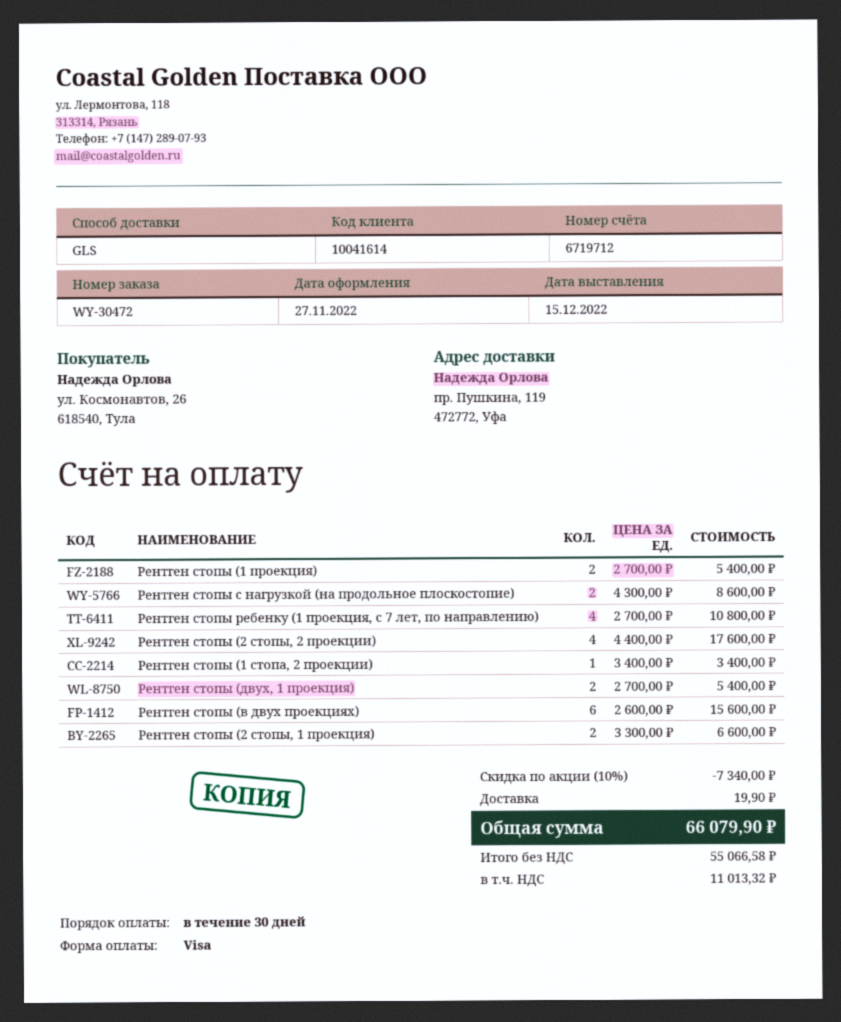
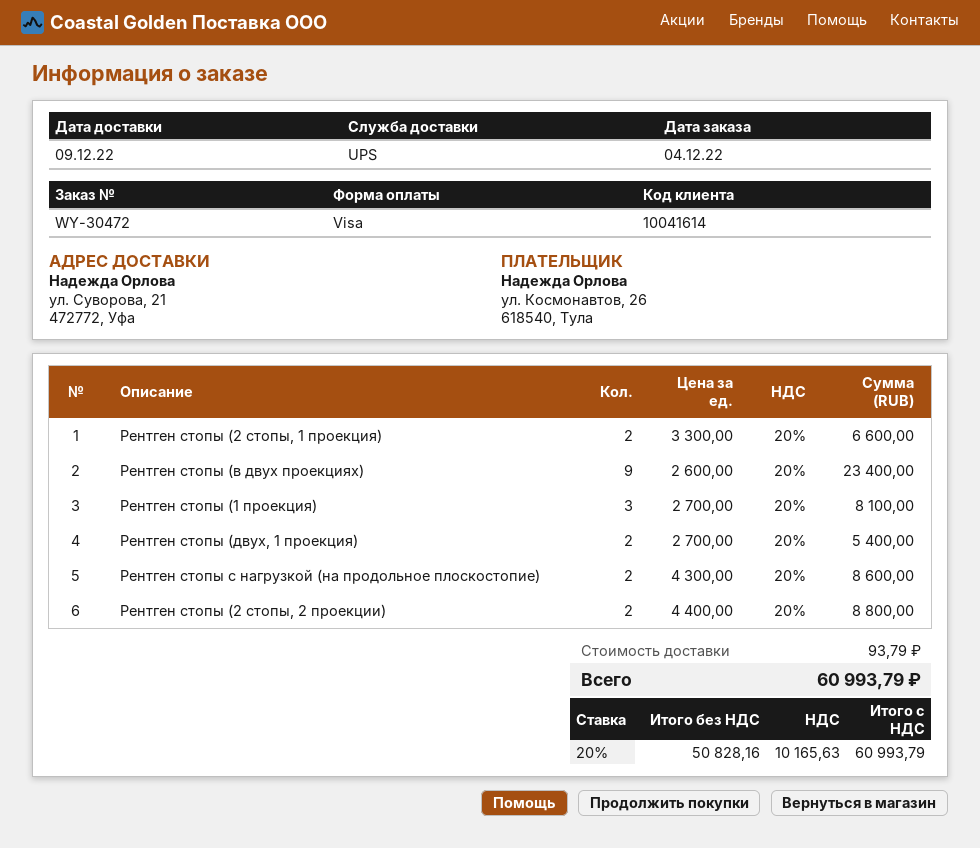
order date: 2022-11-27 -> 2022-12-04
shipping method: GLS -> UPS
ship to: пр. Пушкина, 119, 472772, Уфа -> ул. Суворова, 21, 472772, Уфа
Рентген стопы (1 проекция): 2 x 2700.00 = 5400.00 -> 3 x 2700.00 = 8100.00
Рентген стопы ребенку (1 проекция, с 7 лет, по направлению): 4 x 2700.00 = 10800.00 -> none
Рентген стопы (2 стопы, 2 проекции): 4 x 4400.00 = 17600.00 -> 2 x 4400.00 = 8800.00
Рентген стопы (1 стопа, 2 проекции): 1 x 3400.00 = 3400.00 -> none
Рентген стопы (в двух проекциях): 6 x 2600.00 = 15600.00 -> 9 x 2600.00 = 23400.00
discount: 10% = 7340.00 -> none
shipping: 19.90 -> 93.79
net: 55066.58 -> 50828.16
tax: 11013.32 -> 10165.63
total: 66079.90 -> 60993.79

